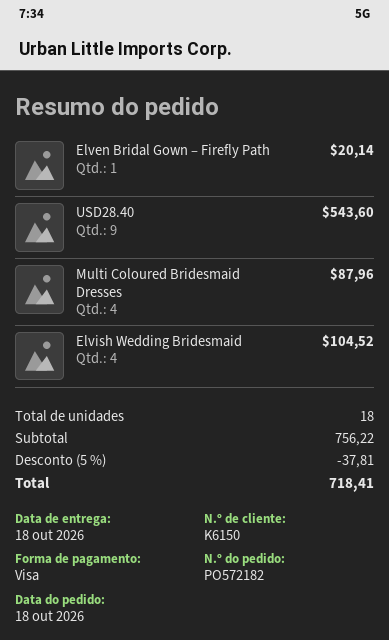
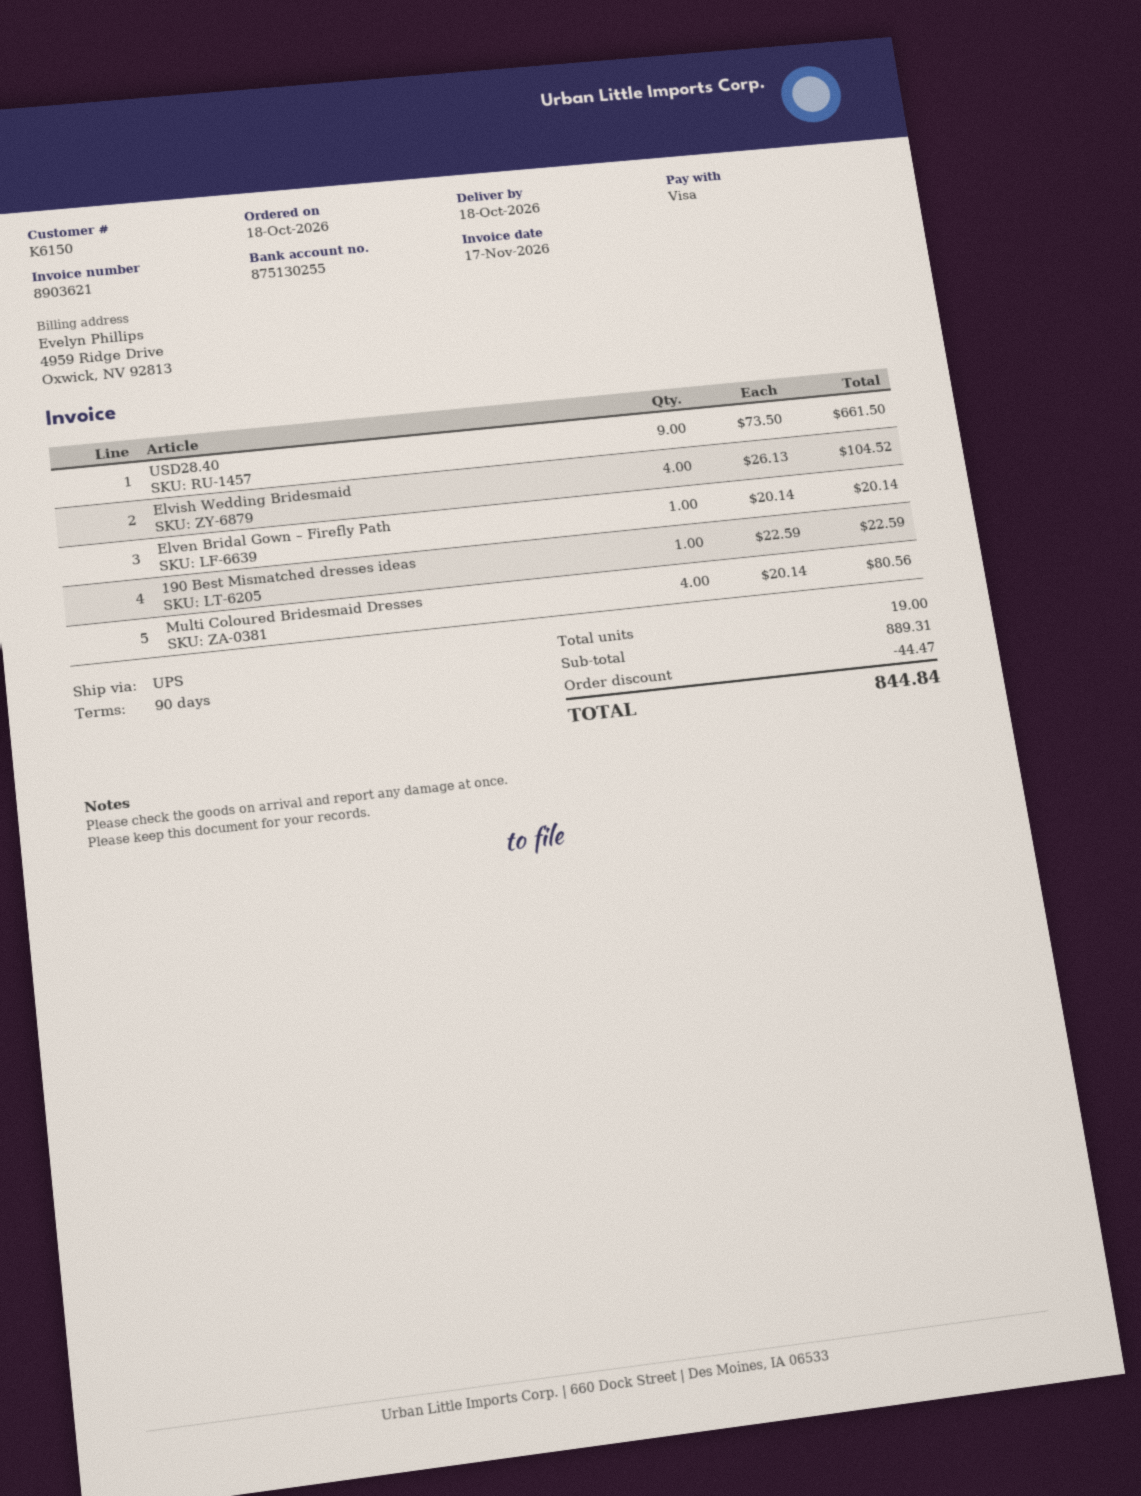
USD28.40: 9 for 543.60 -> 9 for 661.50
Multi Coloured Bridesmaid Dresses: 4 for 87.96 -> 4 for 80.56
190 Best Mismatched dresses ideas: none -> 1 for 22.59
total quantity: 18 -> 19
subtotal: 756.22 -> 889.31
discount: 37.81 -> 44.47
total: 718.41 -> 844.84

